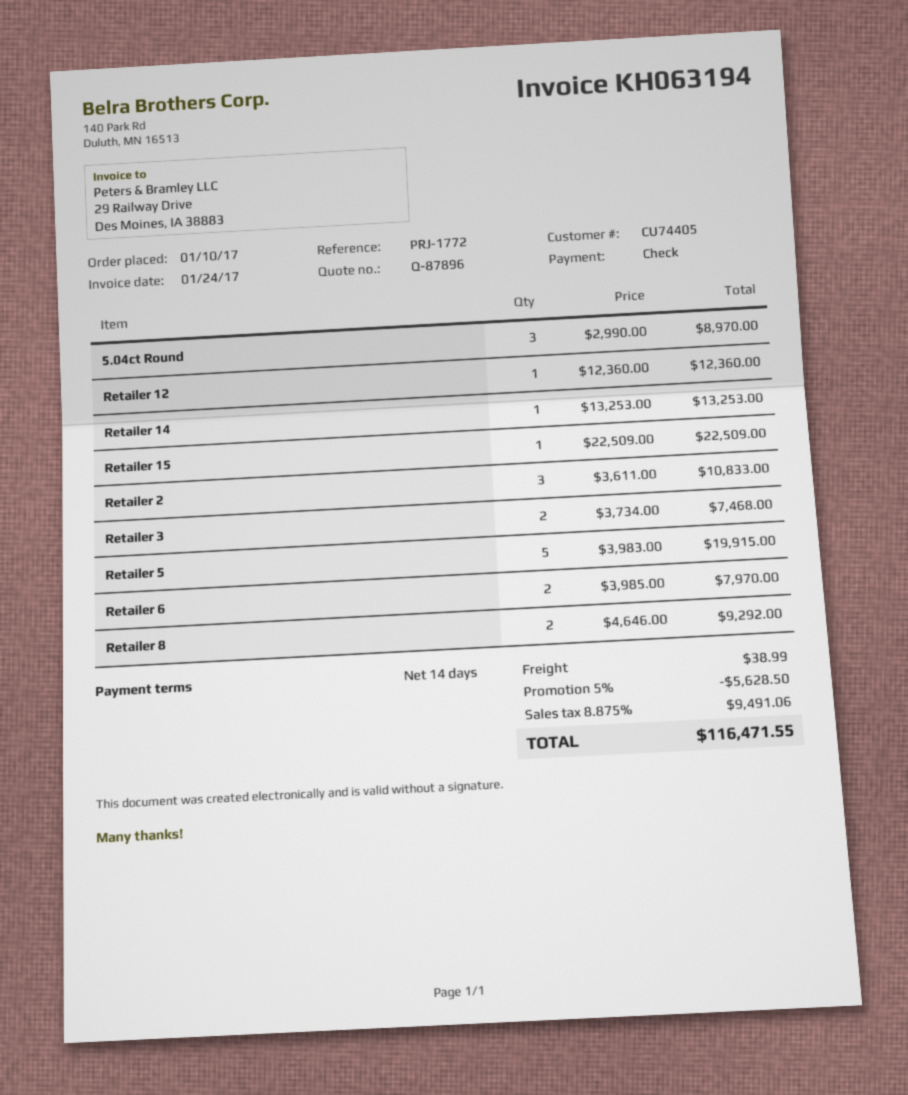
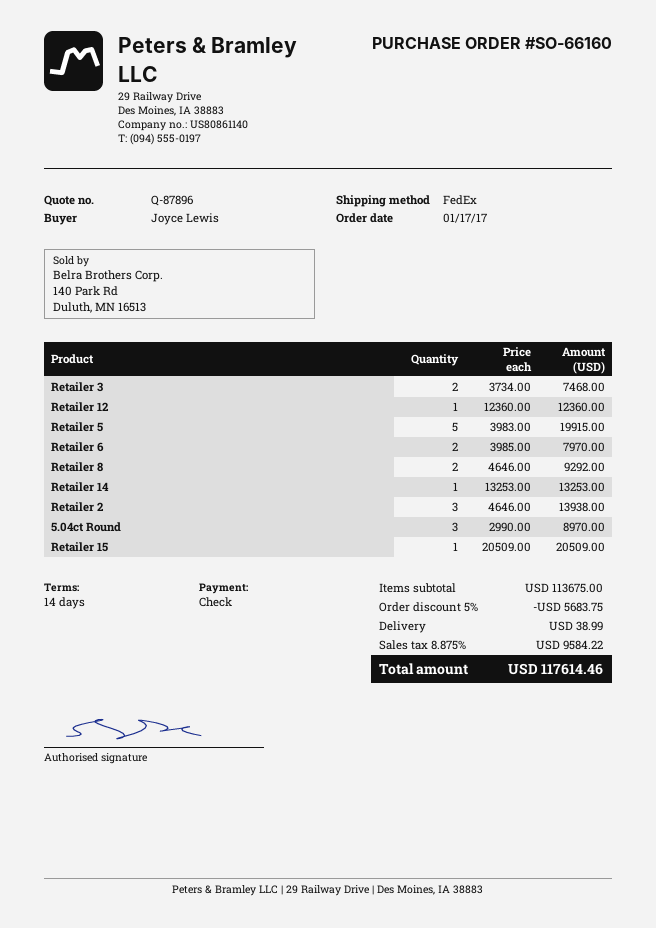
order date: 2017-01-10 -> 2017-01-17
Retailer 15: 1 x 22509.00 = 22509.00 -> 1 x 20509.00 = 20509.00
Retailer 2: 3 x 3611.00 = 10833.00 -> 3 x 4646.00 = 13938.00
discount: 5% = 5628.50 -> 5% = 5683.75
tax: 8.875% = 9491.06 -> 8.875% = 9584.22
total: 116471.55 -> 117614.46

